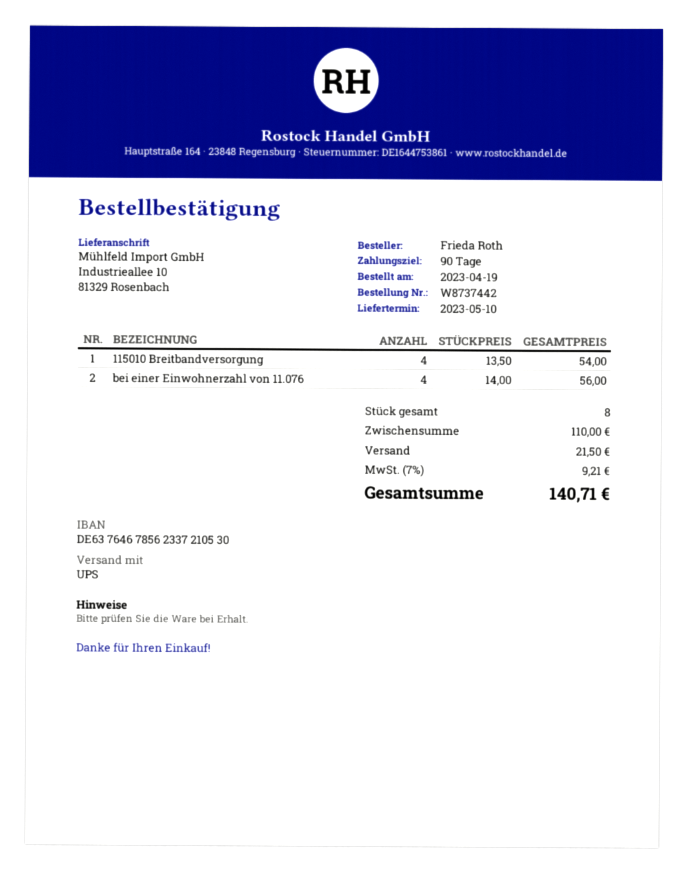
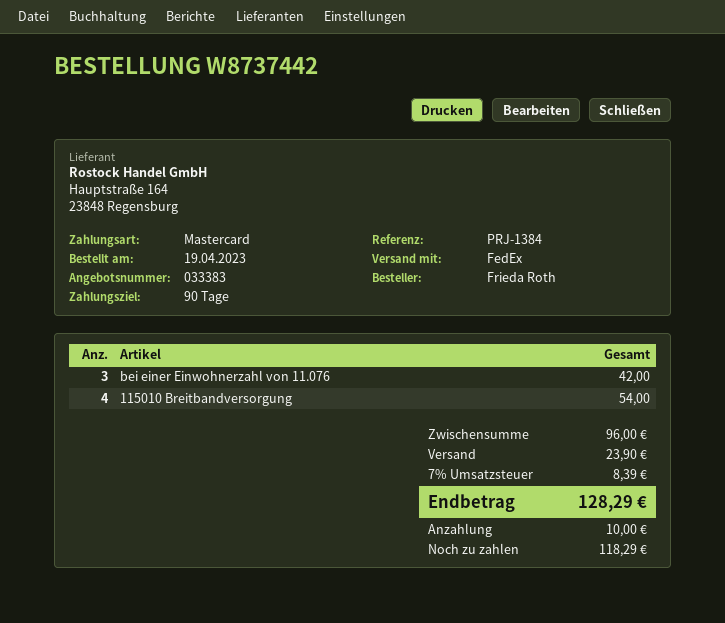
shipping method: UPS -> FedEx
bei einer Einwohnerzahl von 11.076: 4 for 56.00 -> 3 for 42.00
subtotal: 110.00 -> 96.00
shipping: 21.50 -> 23.90
tax: 7% = 9.21 -> 7% = 8.39
total: 140.71 -> 128.29

